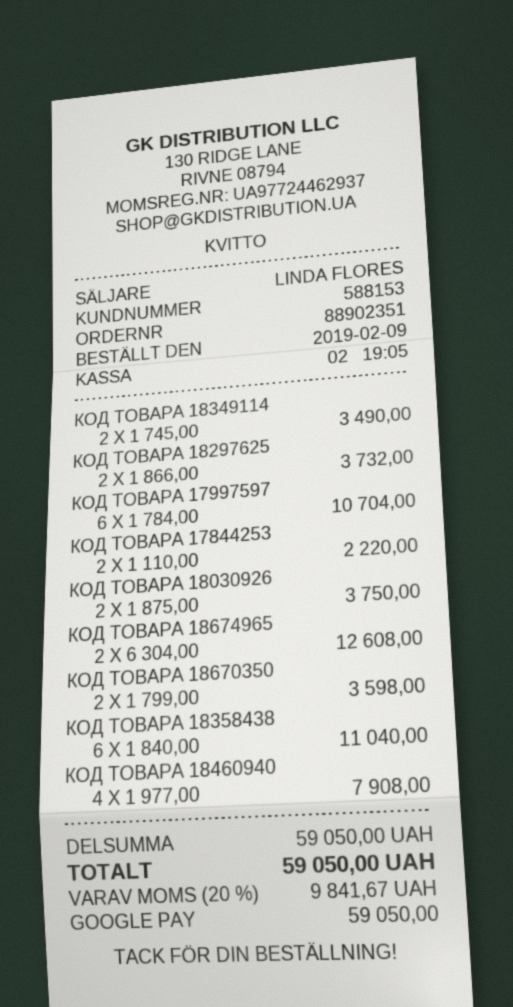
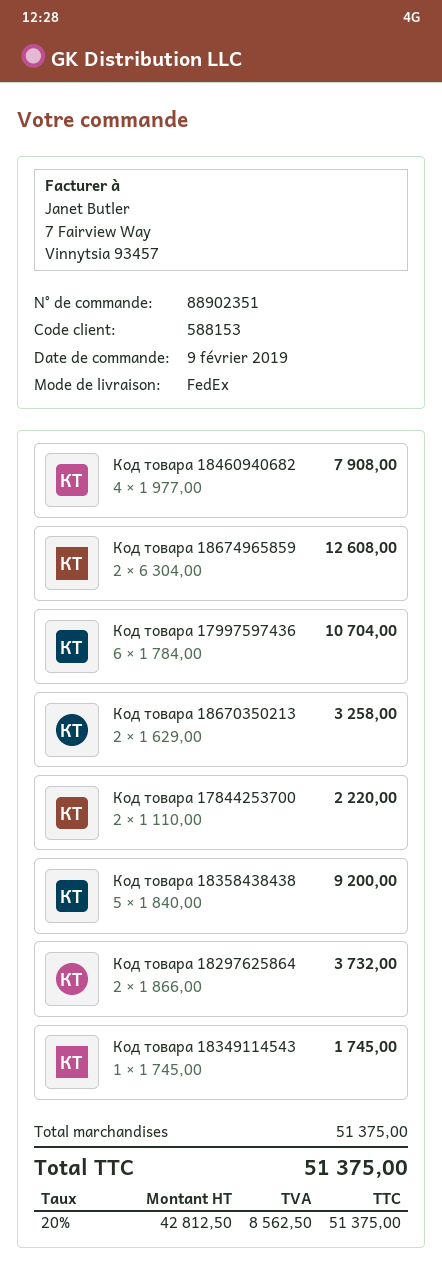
КОД ТОВАРА 18349114: 2 x 1745.00 = 3490.00 -> 1 x 1745.00 = 1745.00
КОД ТОВАРА 18030926: 2 x 1875.00 = 3750.00 -> none
КОД ТОВАРА 18670350: 2 x 1799.00 = 3598.00 -> 2 x 1629.00 = 3258.00
КОД ТОВАРА 18358438: 6 x 1840.00 = 11040.00 -> 5 x 1840.00 = 9200.00
subtotal: 59050.00 -> 51375.00
tax: 20% = 9841.67 -> 20% = 8562.50
total: 59050.00 -> 51375.00

